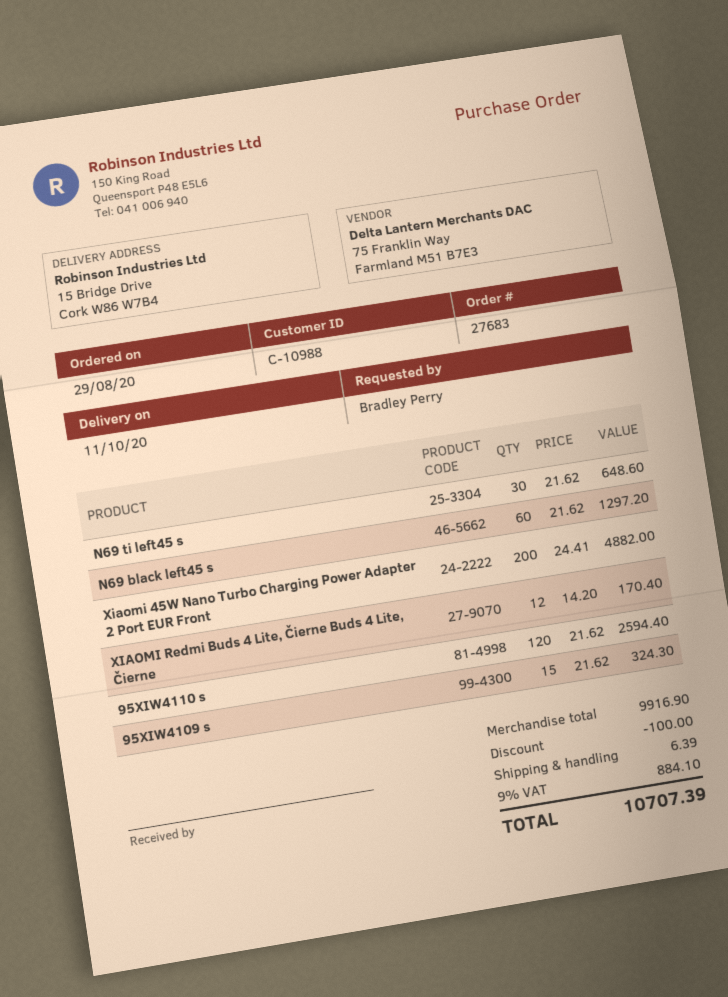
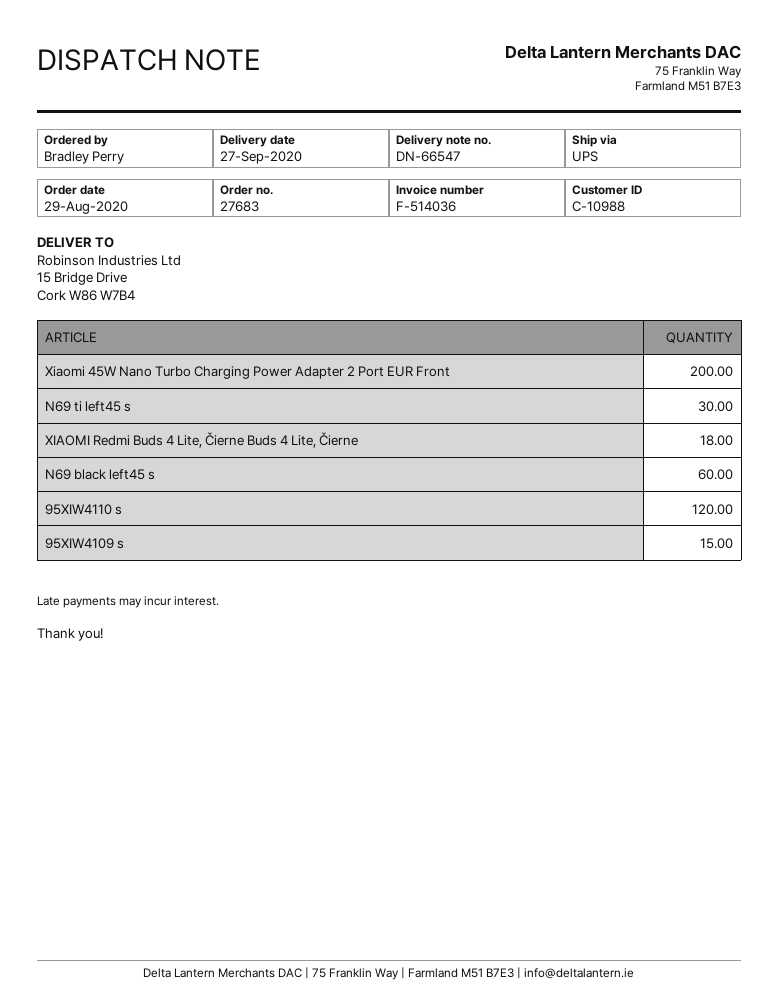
delivery date: 2020-10-11 -> 2020-09-27
XIAOMI Redmi Buds 4 Lite, Čierne Buds 4 Lite, Čierne: 12 -> 18

